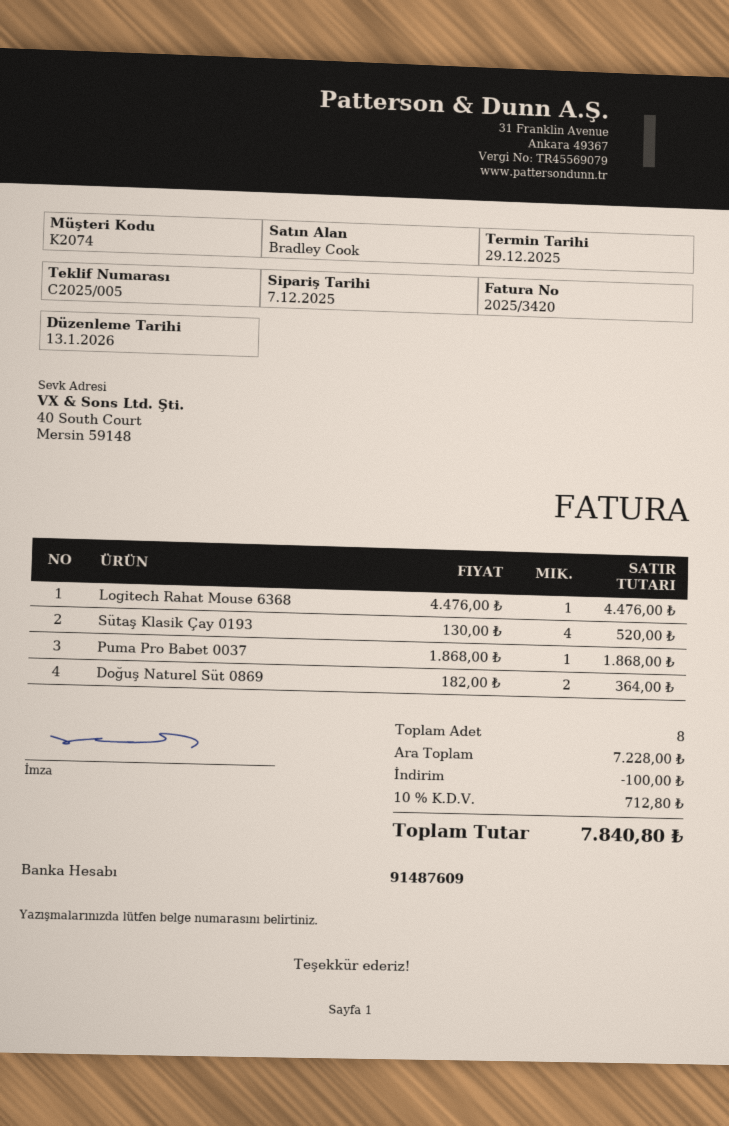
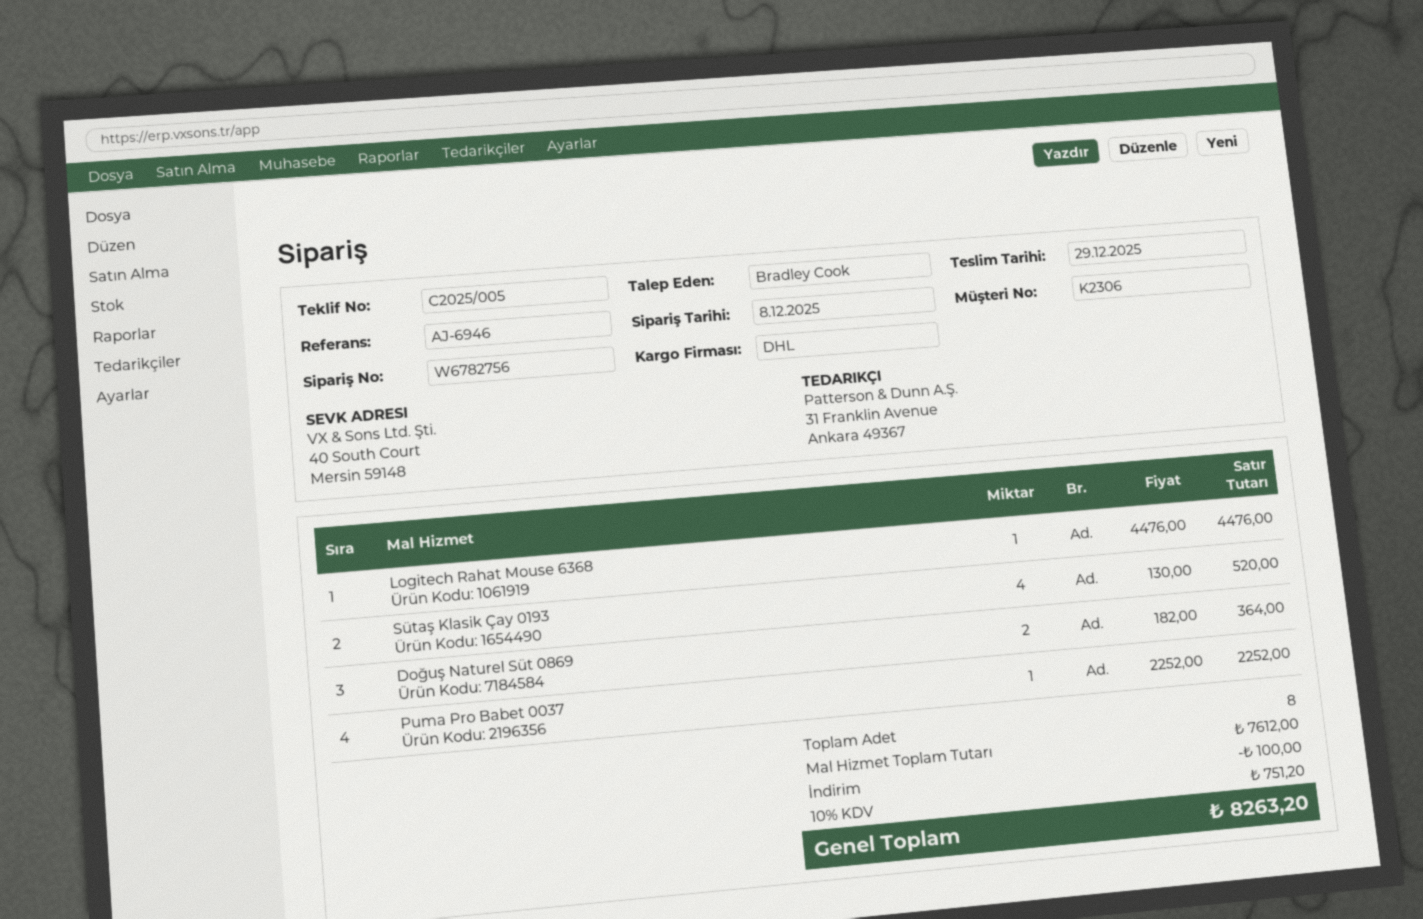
order date: 2025-12-07 -> 2025-12-08
customer number: K2074 -> K2306
Puma Pro Babet 0037: 1 x 1868.00 = 1868.00 -> 1 x 2252.00 = 2252.00
subtotal: 7228.00 -> 7612.00
tax: 10% = 712.80 -> 10% = 751.20
total: 7840.80 -> 8263.20

